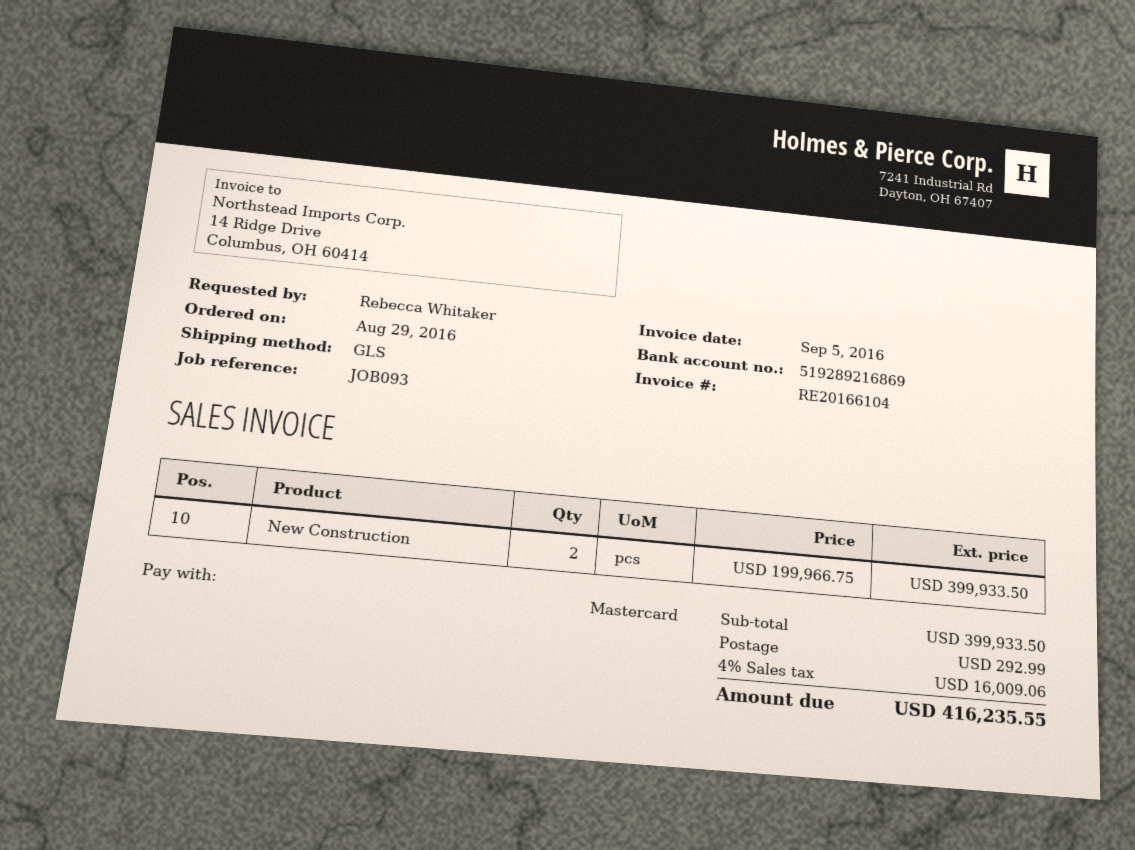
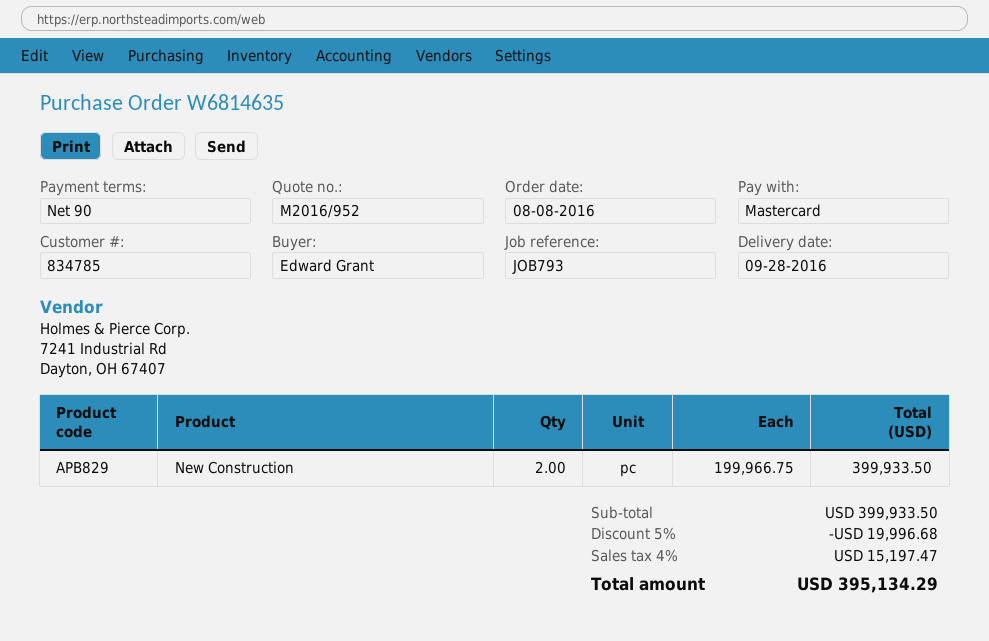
order date: 2016-08-29 -> 2016-08-08
reference: JOB093 -> JOB793
ordered by: Rebecca Whitaker -> Edward Grant
discount: none -> 5% = 19996.68
shipping: 292.99 -> none
tax: 4% = 16009.06 -> 4% = 15197.47
total: 416235.55 -> 395134.29

